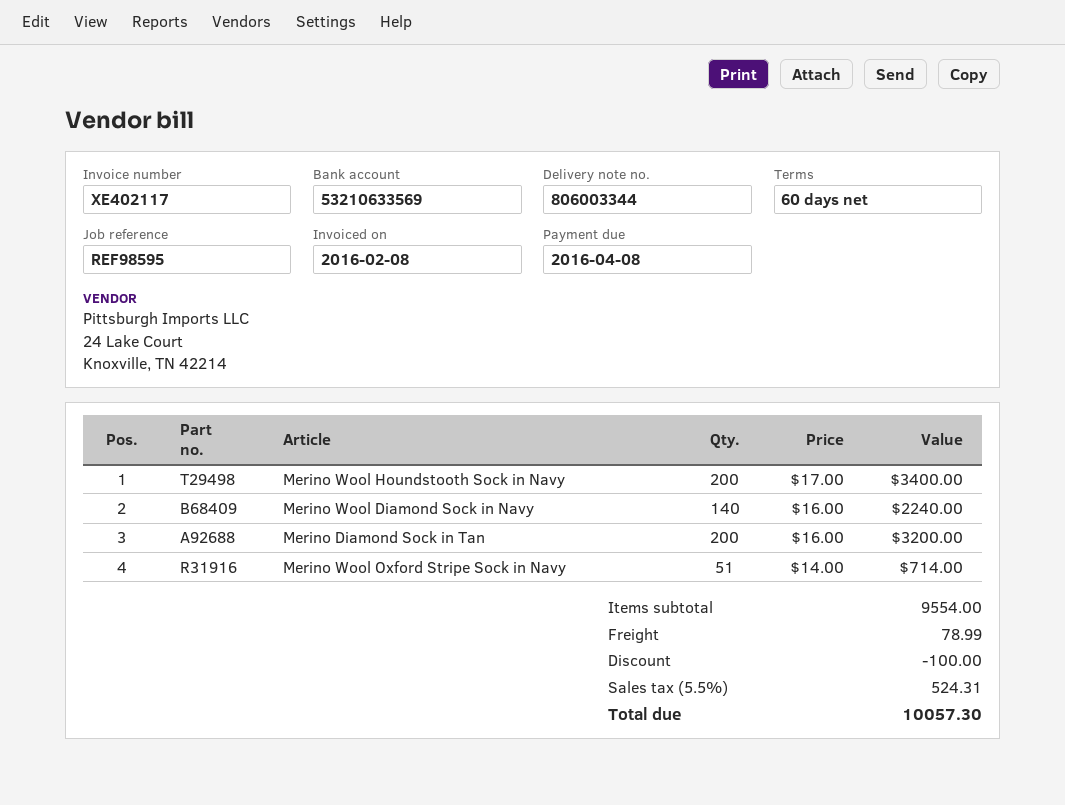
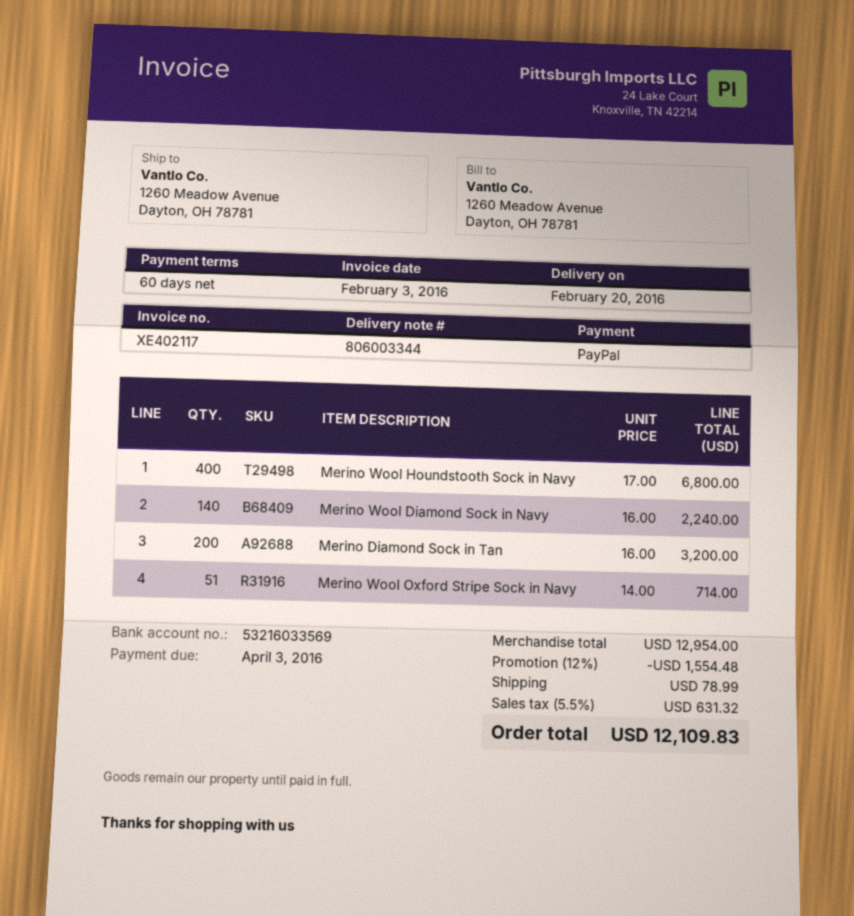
invoice date: 2016-02-08 -> 2016-02-03
due date: 2016-04-08 -> 2016-04-03
bank account: 53210633569 -> 53216033569
Merino Wool Houndstooth Sock in Navy: 200 x 17.00 = 3400.00 -> 400 x 17.00 = 6800.00
subtotal: 9554.00 -> 12954.00
discount: 100.00 -> 1554.48
tax: 5.5% = 524.31 -> 5.5% = 631.32
total: 10057.30 -> 12109.83

